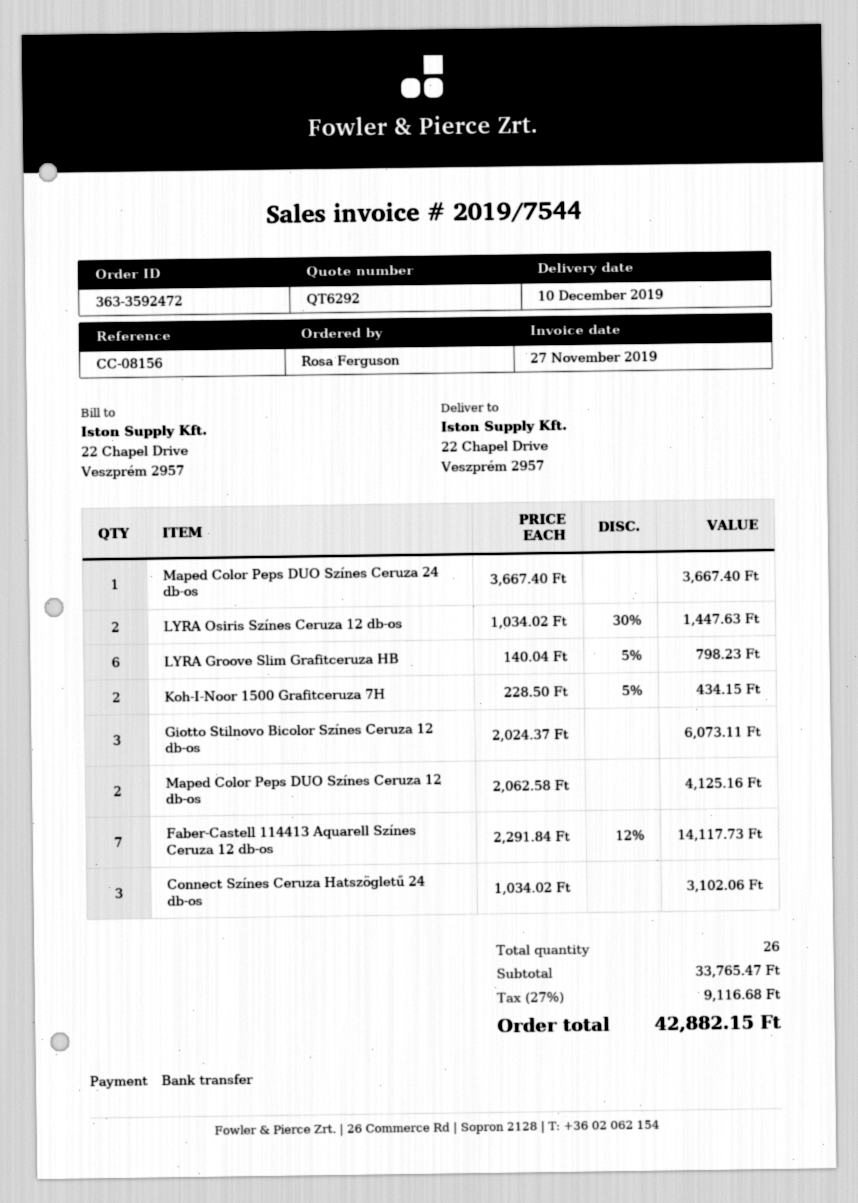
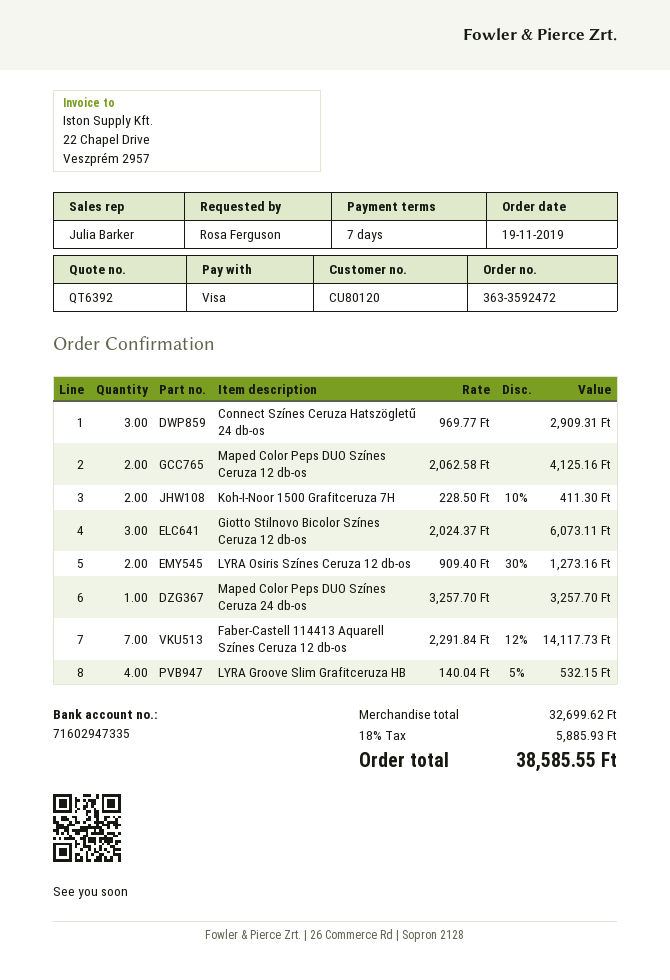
quote number: QT6292 -> QT6392
payment method: bank transfer -> Visa
Maped Color Peps DUO Színes Ceruza 24 db-os: 1 x 3667.40 = 3667.40 -> 1 x 3257.70 = 3257.70
LYRA Osiris Színes Ceruza 12 db-os: 2 x 1034.02 - 30% = 1447.63 -> 2 x 909.40 - 30% = 1273.16
LYRA Groove Slim Grafitceruza HB: 6 x 140.04 - 5% = 798.23 -> 4 x 140.04 - 5% = 532.15
Koh-I-Noor 1500 Grafitceruza 7H: 2 x 228.50 - 5% = 434.15 -> 2 x 228.50 - 10% = 411.30
Connect Színes Ceruza Hatszögletű 24 db-os: 3 x 1034.02 = 3102.06 -> 3 x 969.77 = 2909.31
subtotal: 33765.47 -> 32699.62
tax: 27% = 9116.68 -> 18% = 5885.93
total: 42882.15 -> 38585.55

